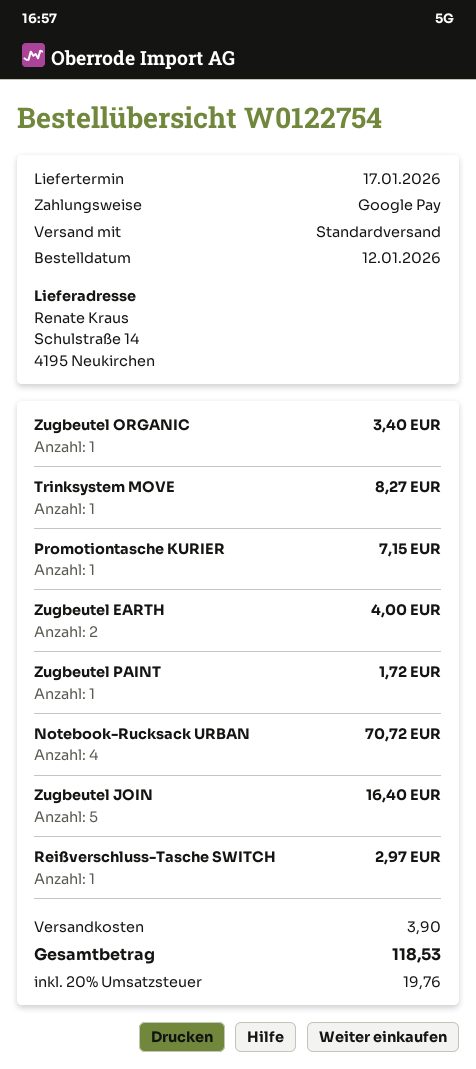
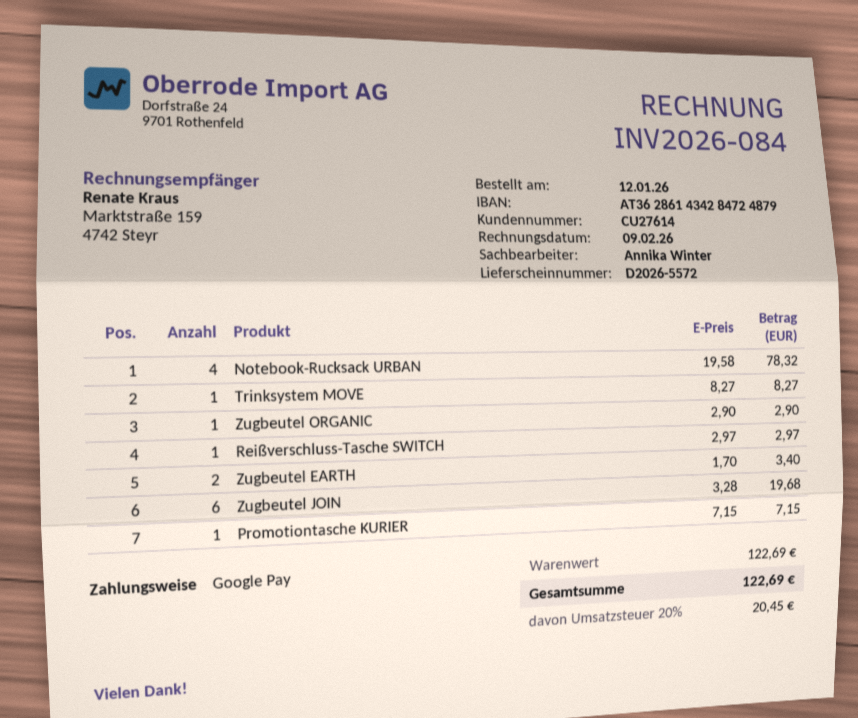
Zugbeutel ORGANIC: 1 for 3.40 -> 1 for 2.90
Zugbeutel EARTH: 2 for 4.00 -> 2 for 3.40
Zugbeutel PAINT: 1 for 1.72 -> none
Notebook-Rucksack URBAN: 4 for 70.72 -> 4 for 78.32
Zugbeutel JOIN: 5 for 16.40 -> 6 for 19.68
shipping: 3.90 -> none
tax: 20% = 19.76 -> 20% = 20.45
total: 118.53 -> 122.69

